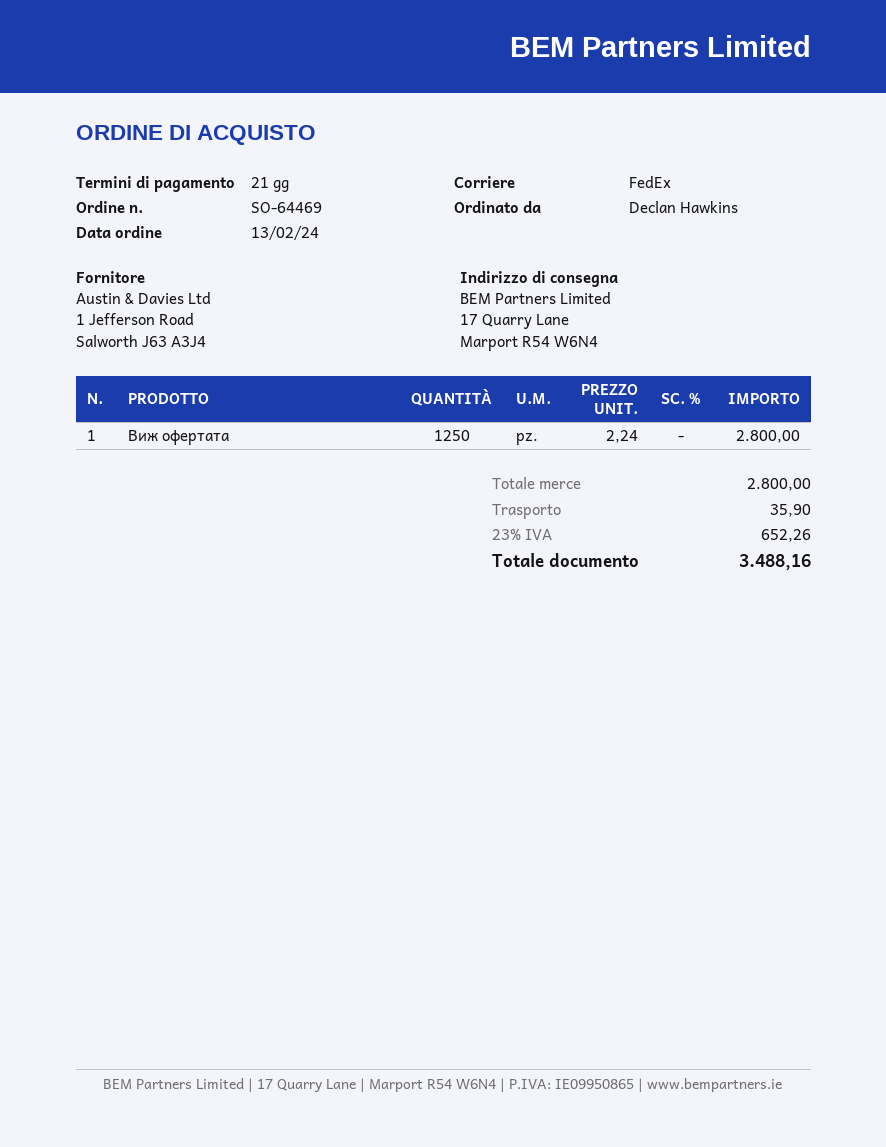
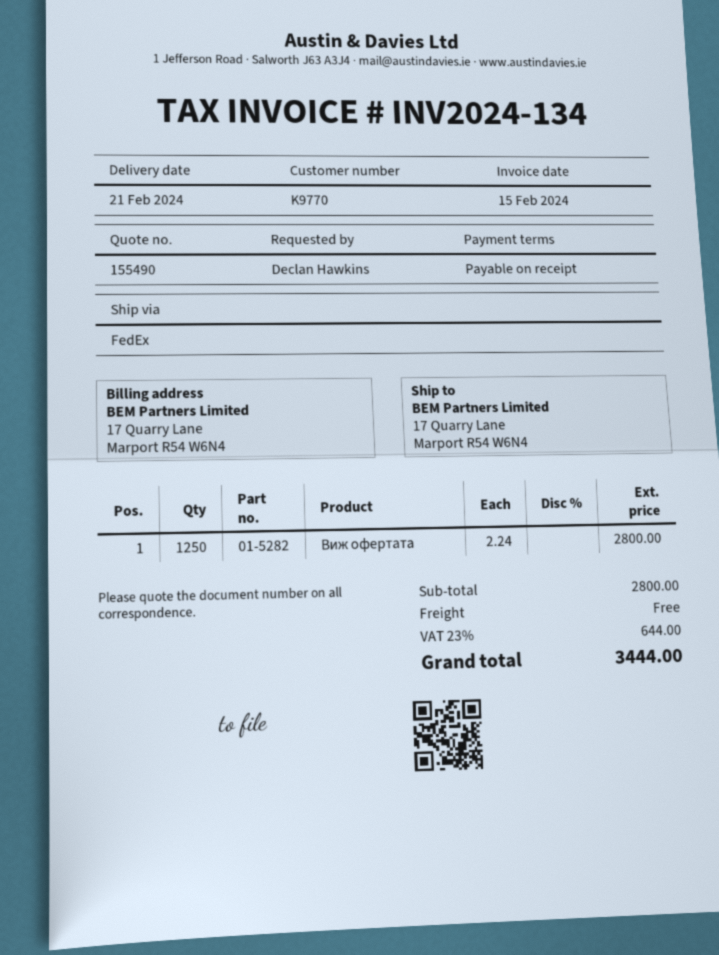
payment terms: 21 days -> on receipt
shipping: 35.90 -> 0.00
tax: 23% = 652.26 -> 23% = 644.00
total: 3488.16 -> 3444.00

